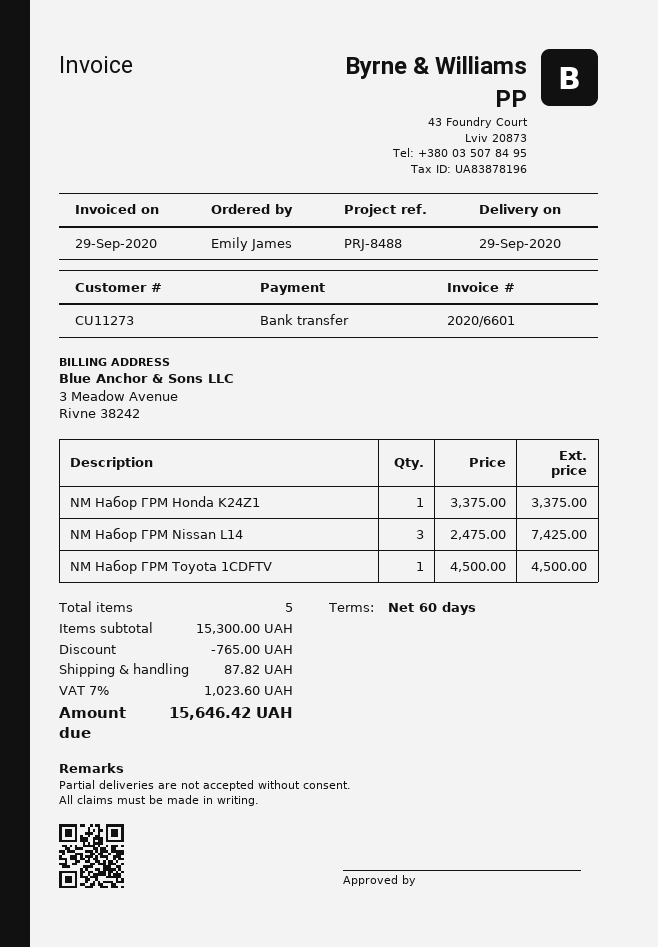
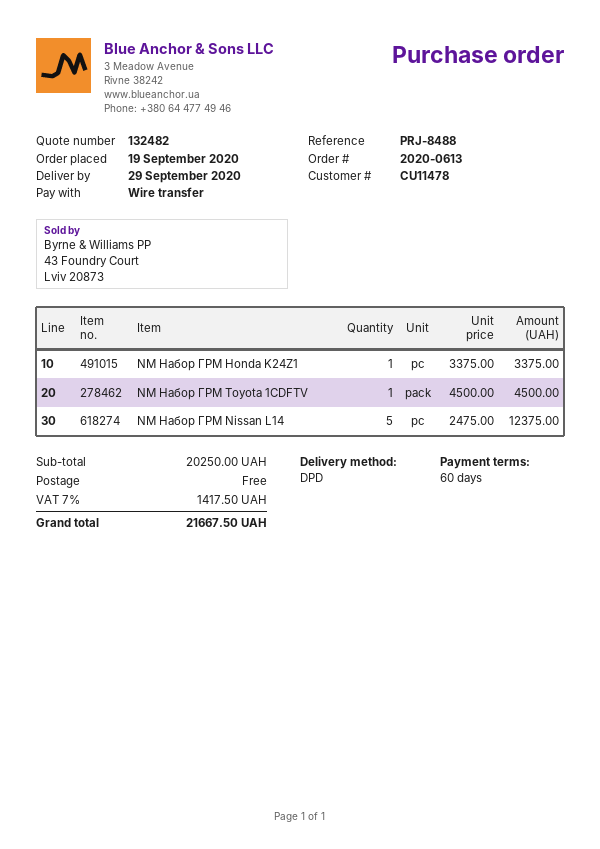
customer number: CU11273 -> CU11478
NM Набор ГРМ Nissan L14: 3 x 2475.00 = 7425.00 -> 5 x 2475.00 = 12375.00
subtotal: 15300.00 -> 20250.00
discount: 765.00 -> none
shipping: 87.82 -> 0.00
tax: 7% = 1023.60 -> 7% = 1417.50
total: 15646.42 -> 21667.50

